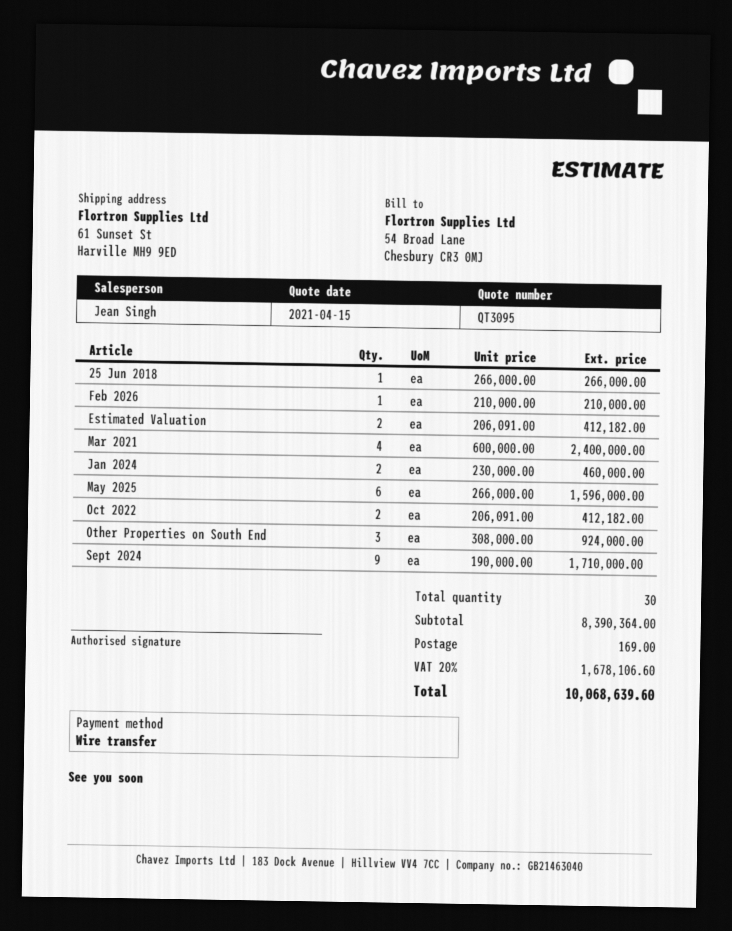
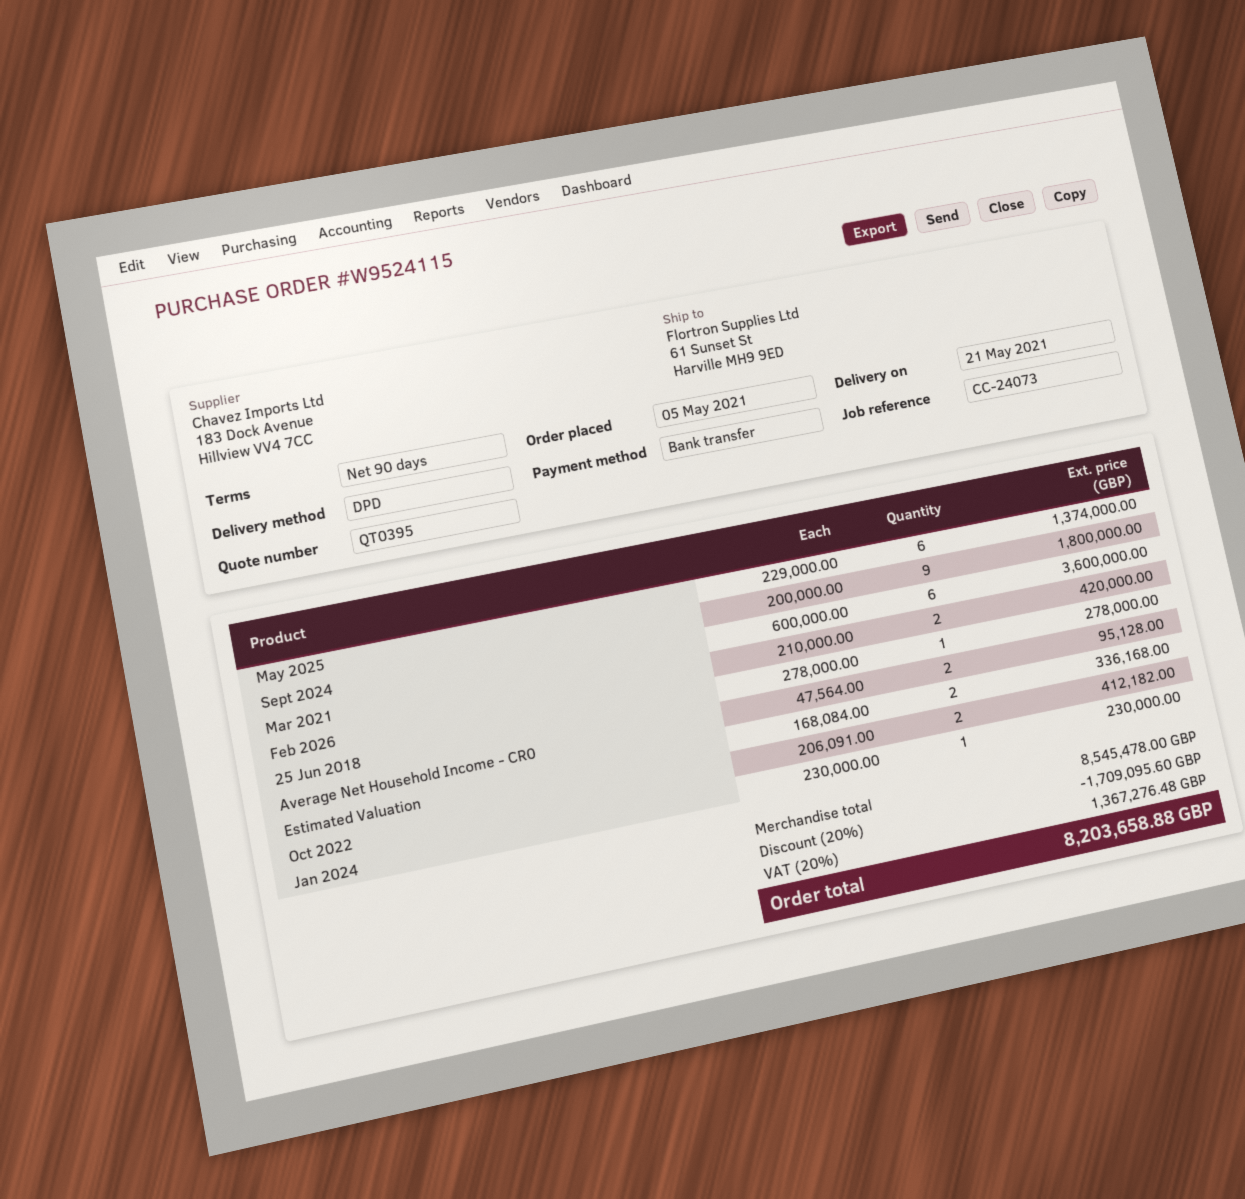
quote number: QT3095 -> QT0395
25 Jun 2018: 1 x 266000.00 = 266000.00 -> 1 x 278000.00 = 278000.00
Feb 2026: 1 x 210000.00 = 210000.00 -> 2 x 210000.00 = 420000.00
Estimated Valuation: 2 x 206091.00 = 412182.00 -> 2 x 168084.00 = 336168.00
Mar 2021: 4 x 600000.00 = 2400000.00 -> 6 x 600000.00 = 3600000.00
Jan 2024: 2 x 230000.00 = 460000.00 -> 1 x 230000.00 = 230000.00
May 2025: 6 x 266000.00 = 1596000.00 -> 6 x 229000.00 = 1374000.00
Other Properties on South End: 3 x 308000.00 = 924000.00 -> none
Sept 2024: 9 x 190000.00 = 1710000.00 -> 9 x 200000.00 = 1800000.00
Average Net Household Income - CR0: none -> 2 x 47564.00 = 95128.00
subtotal: 8390364.00 -> 8545478.00
discount: none -> 20% = 1709095.60
shipping: 169.00 -> none
tax: 20% = 1678106.60 -> 20% = 1367276.48
total: 10068639.60 -> 8203658.88

